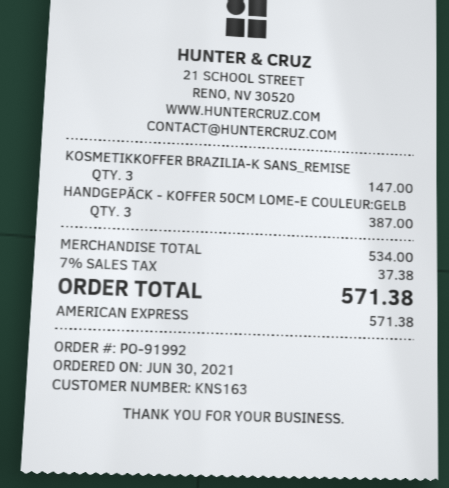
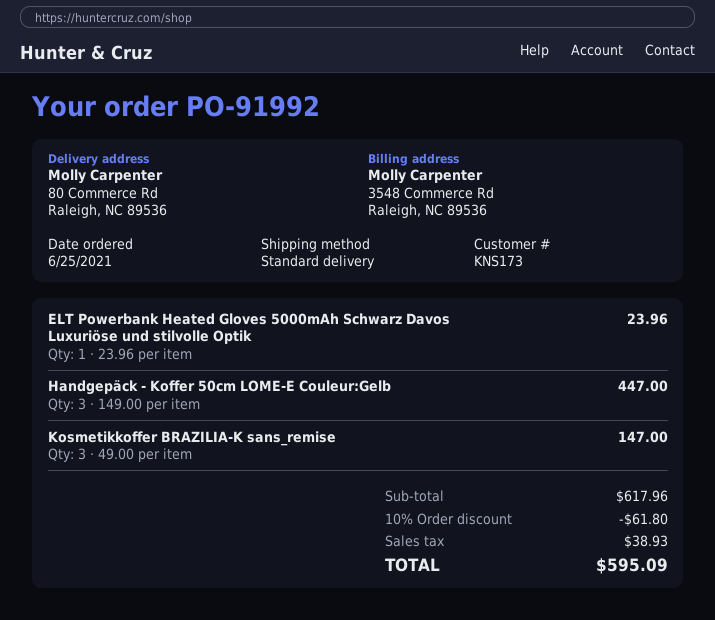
order date: 2021-06-30 -> 2021-06-25
customer number: KNS163 -> KNS173
HANDGEPÄCK - KOFFER 50CM LOME-E COULEUR:GELB: 3 for 387.00 -> 3 for 447.00
ELT Powerbank Heated Gloves 5000mAh Schwarz Davos Luxuriöse und stilvolle Optik: none -> 1 for 23.96
subtotal: 534.00 -> 617.96
discount: none -> 10% = 61.80
tax: 37.38 -> 38.93
total: 571.38 -> 595.09

